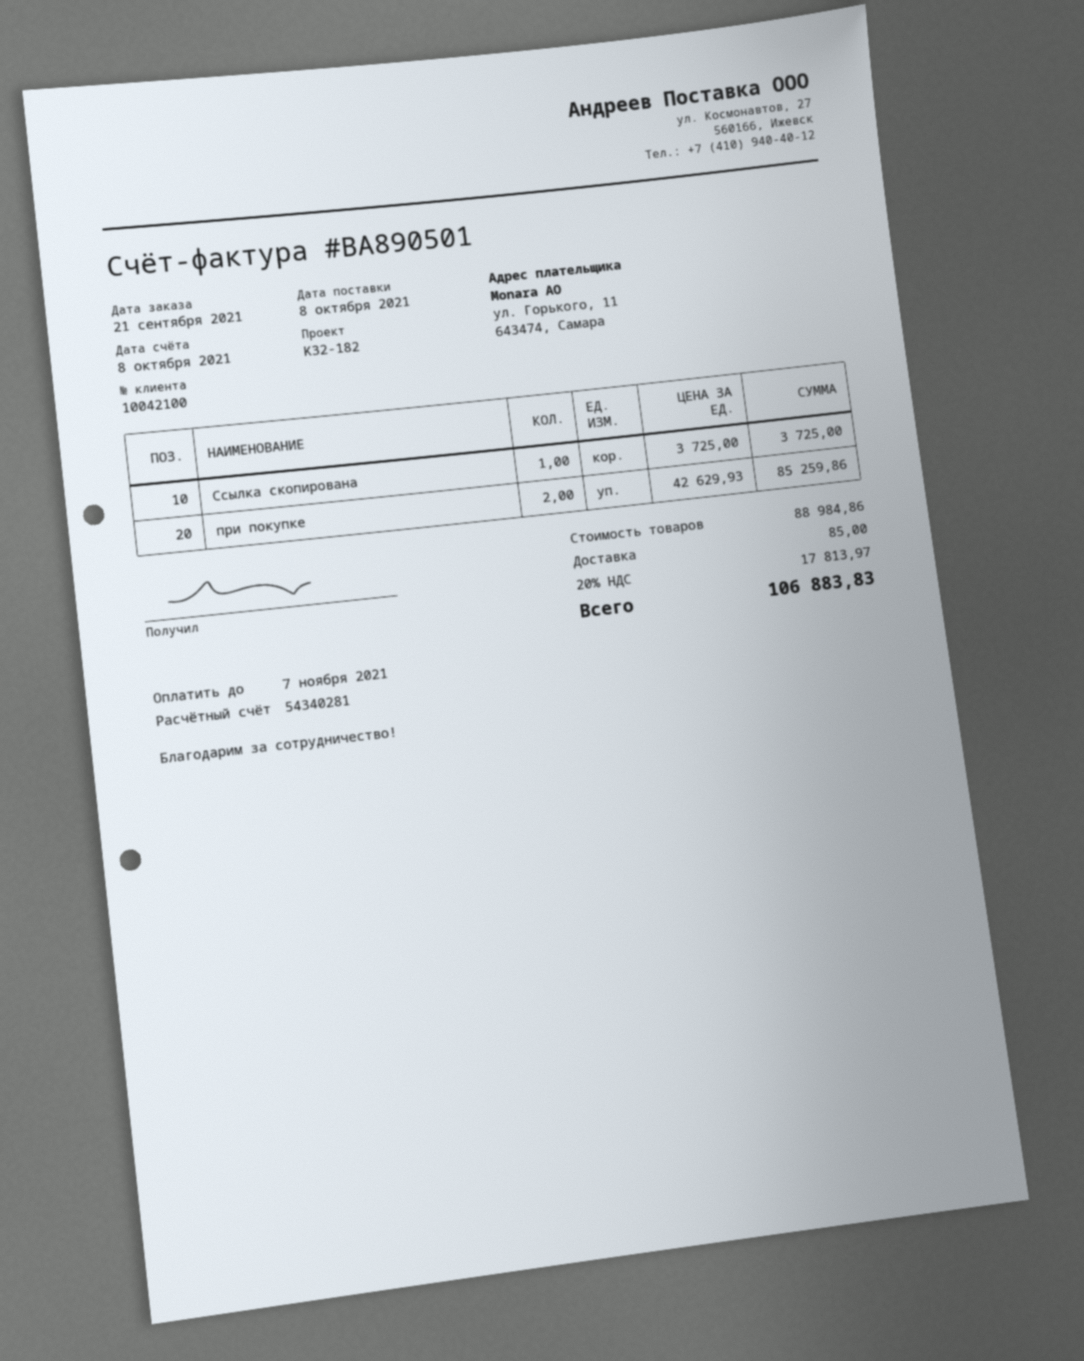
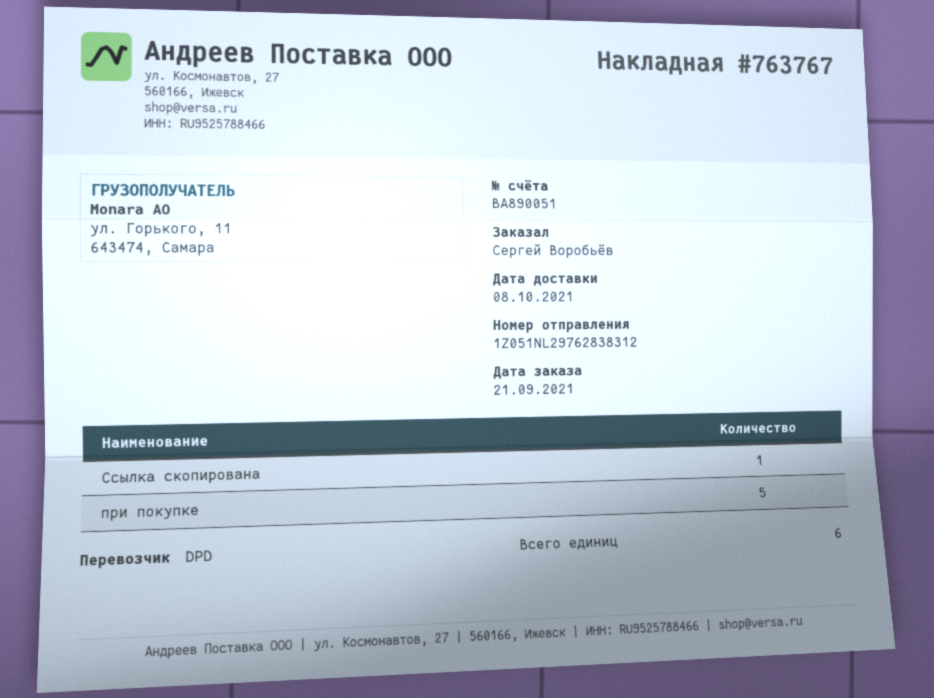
invoice number: BA890501 -> BA890051
при покупке: 2 -> 5

